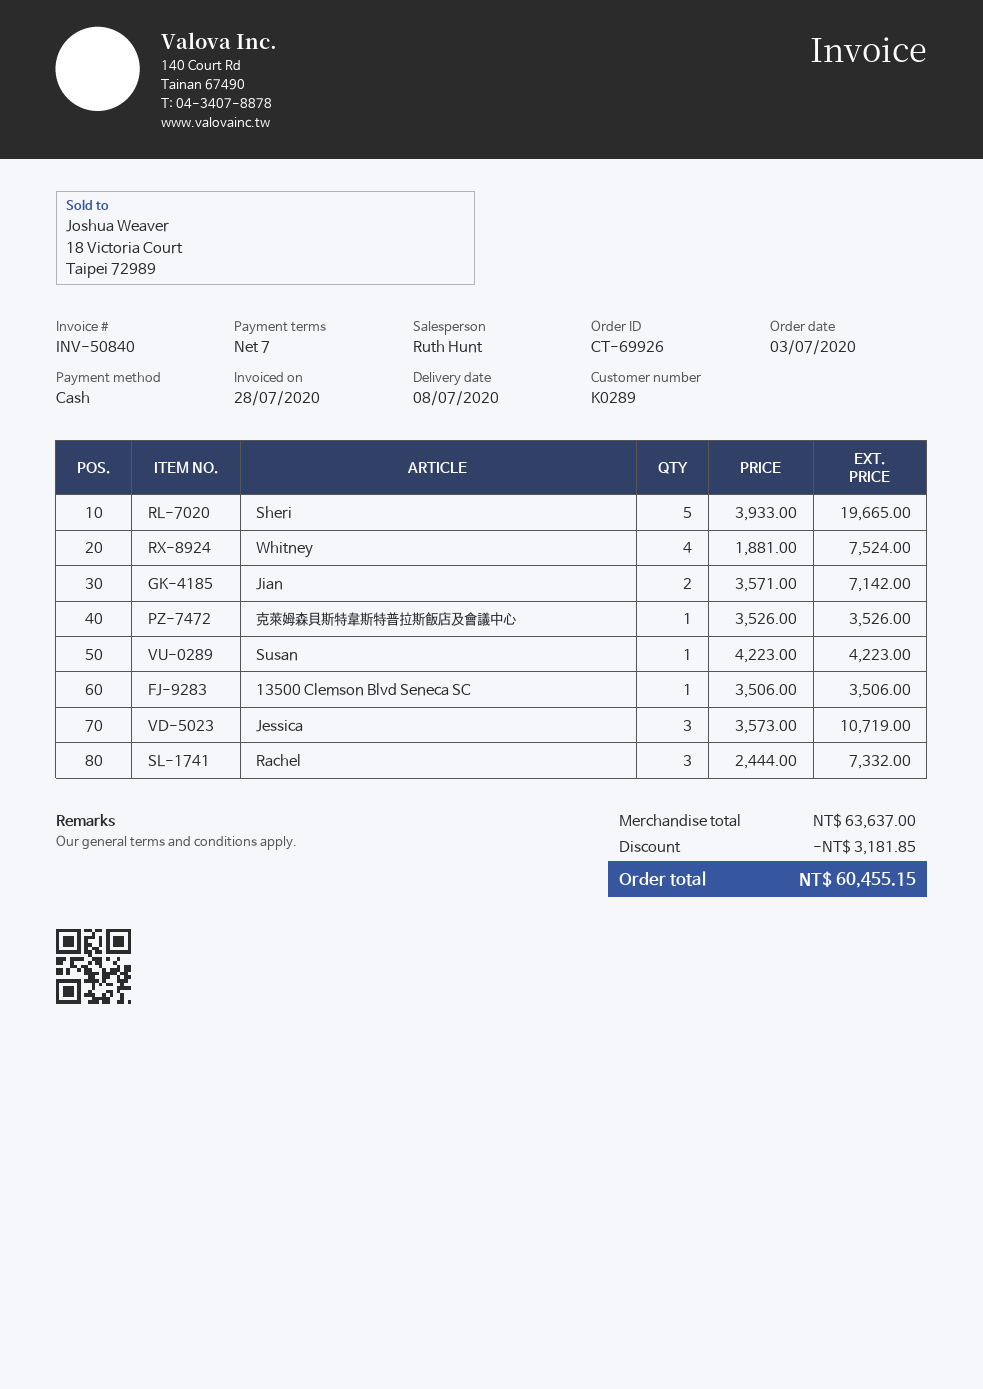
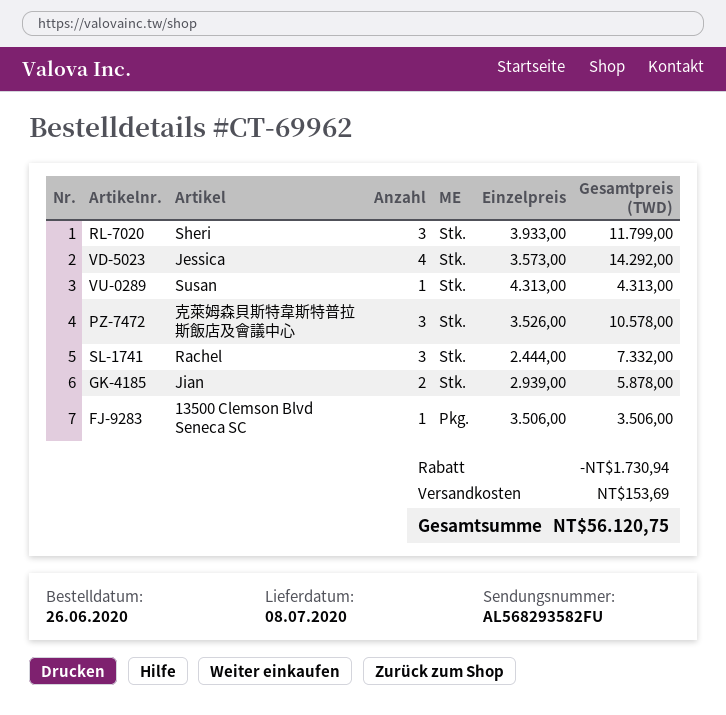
order number: CT-69926 -> CT-69962
order date: 2020-07-03 -> 2020-06-26
Sheri: 5 x 3933.00 = 19665.00 -> 3 x 3933.00 = 11799.00
Whitney: 4 x 1881.00 = 7524.00 -> none
Jian: 2 x 3571.00 = 7142.00 -> 2 x 2939.00 = 5878.00
克萊姆森貝斯特韋斯特普拉斯飯店及會議中心: 1 x 3526.00 = 3526.00 -> 3 x 3526.00 = 10578.00
Susan: 1 x 4223.00 = 4223.00 -> 1 x 4313.00 = 4313.00
Jessica: 3 x 3573.00 = 10719.00 -> 4 x 3573.00 = 14292.00
discount: 3181.85 -> 1730.94
shipping: none -> 153.69
total: 60455.15 -> 56120.75

